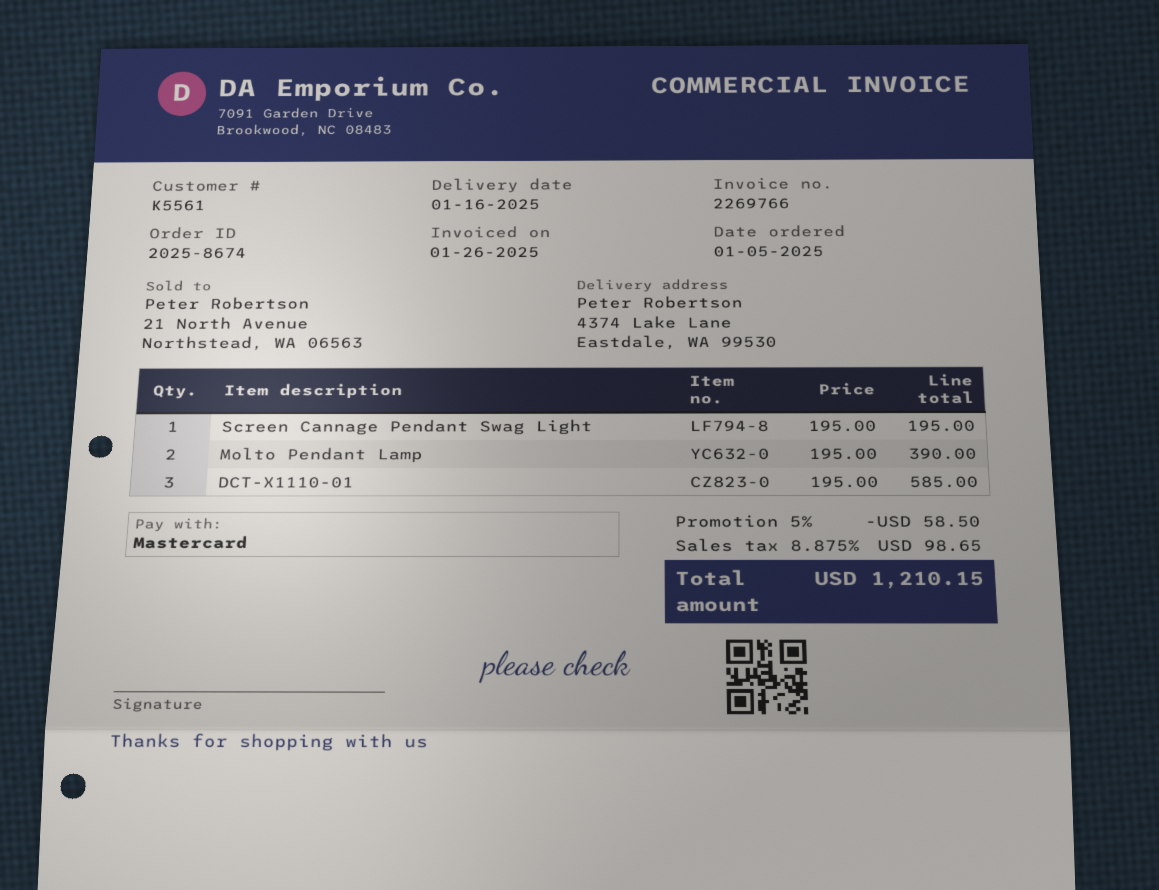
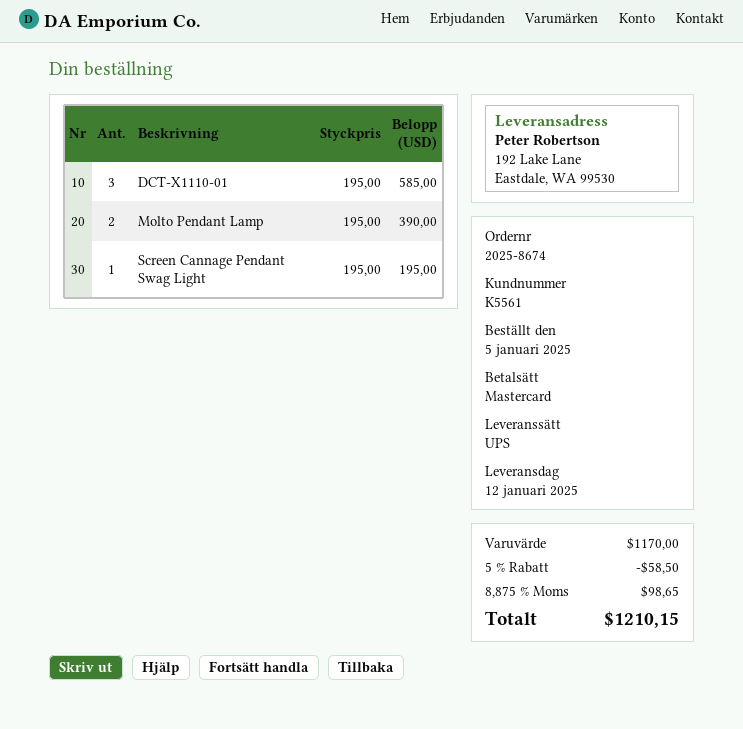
delivery date: 2025-01-16 -> 2025-01-12
ship to: 4374 Lake Lane, Eastdale, WA 99530 -> 192 Lake Lane, Eastdale, WA 99530

